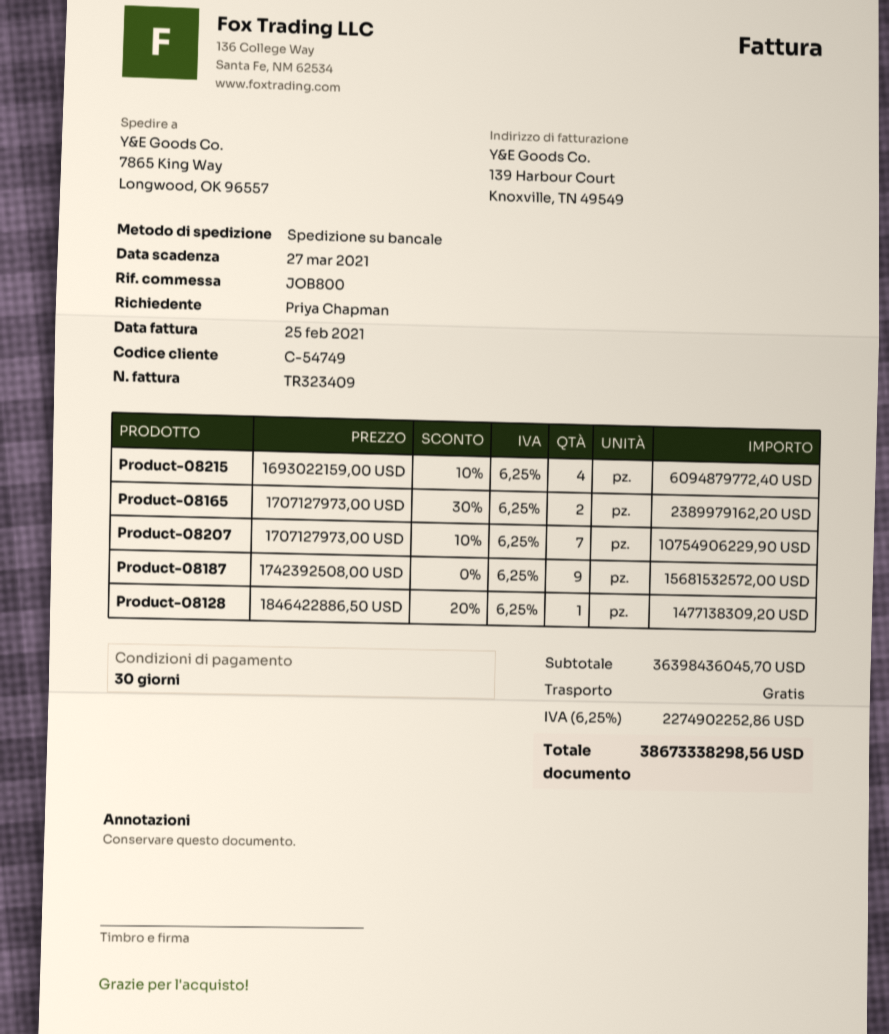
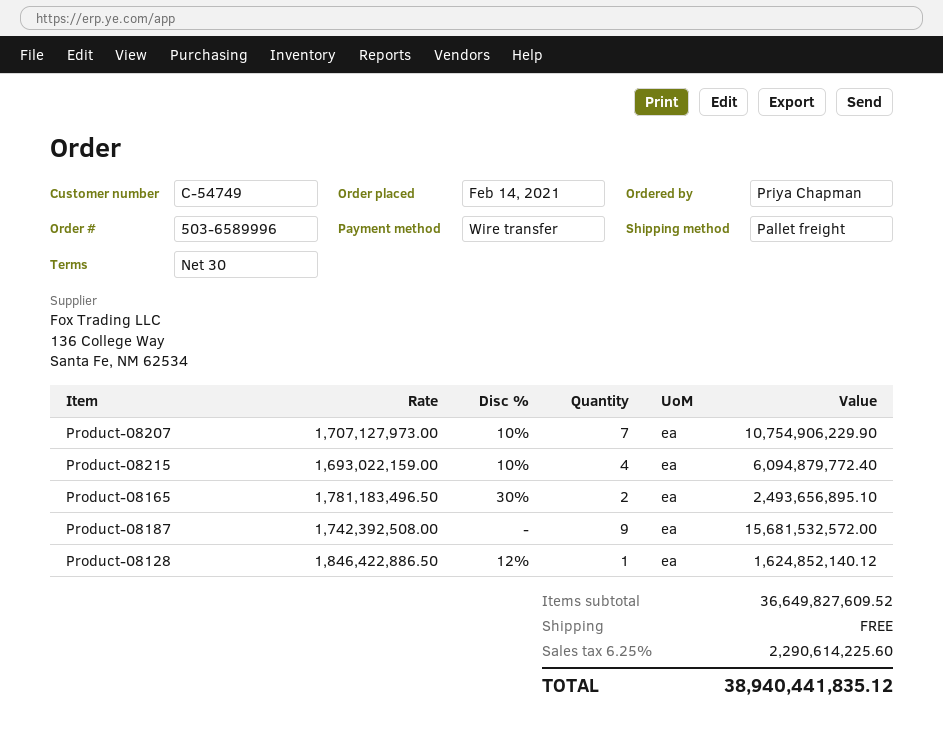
Product-08165: 2 x 1707127973.00 - 30% = 2389979162.20 -> 2 x 1781183496.50 - 30% = 2493656895.10
Product-08128: 1 x 1846422886.50 - 20% = 1477138309.20 -> 1 x 1846422886.50 - 12% = 1624852140.12
subtotal: 36398436045.70 -> 36649827609.52
tax: 6.25% = 2274902252.86 -> 6.25% = 2290614225.60
total: 38673338298.56 -> 38940441835.12

